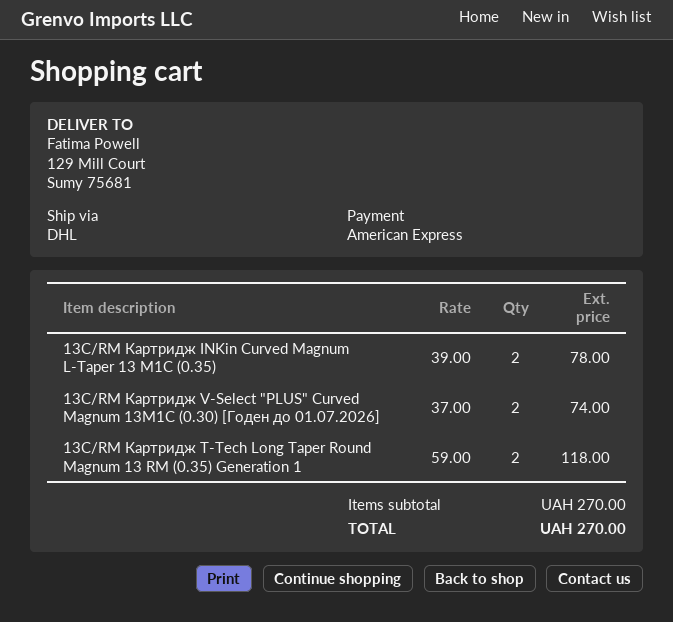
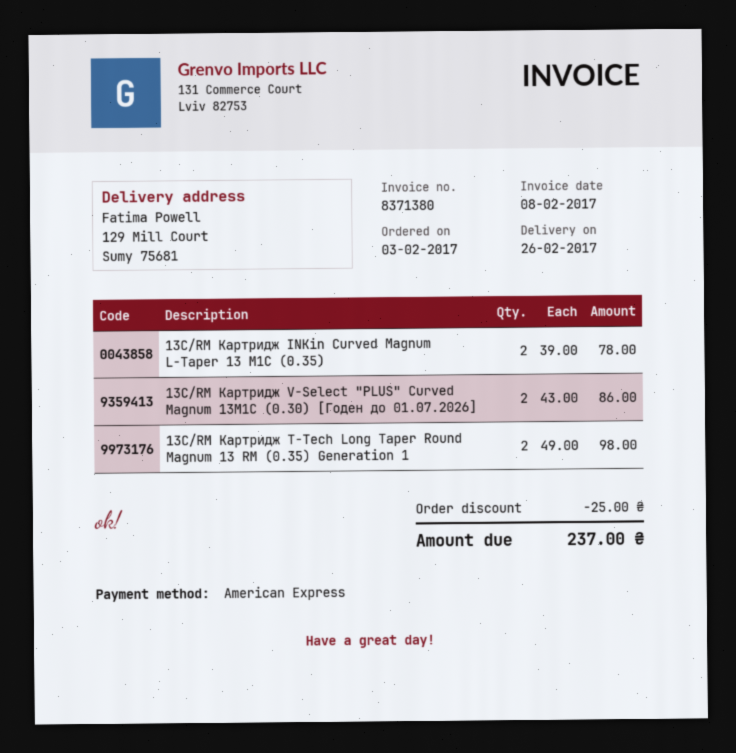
13C/RM Картридж V-Select "PLUS" Curved Magnum 13M1C (0.30) [Годен до 01.07.2026]: 2 x 37.00 = 74.00 -> 2 x 43.00 = 86.00
13C/RM Картридж T-Tech Long Taper Round Magnum 13 RM (0.35) Generation 1: 2 x 59.00 = 118.00 -> 2 x 49.00 = 98.00
discount: none -> 25.00
total: 270.00 -> 237.00

